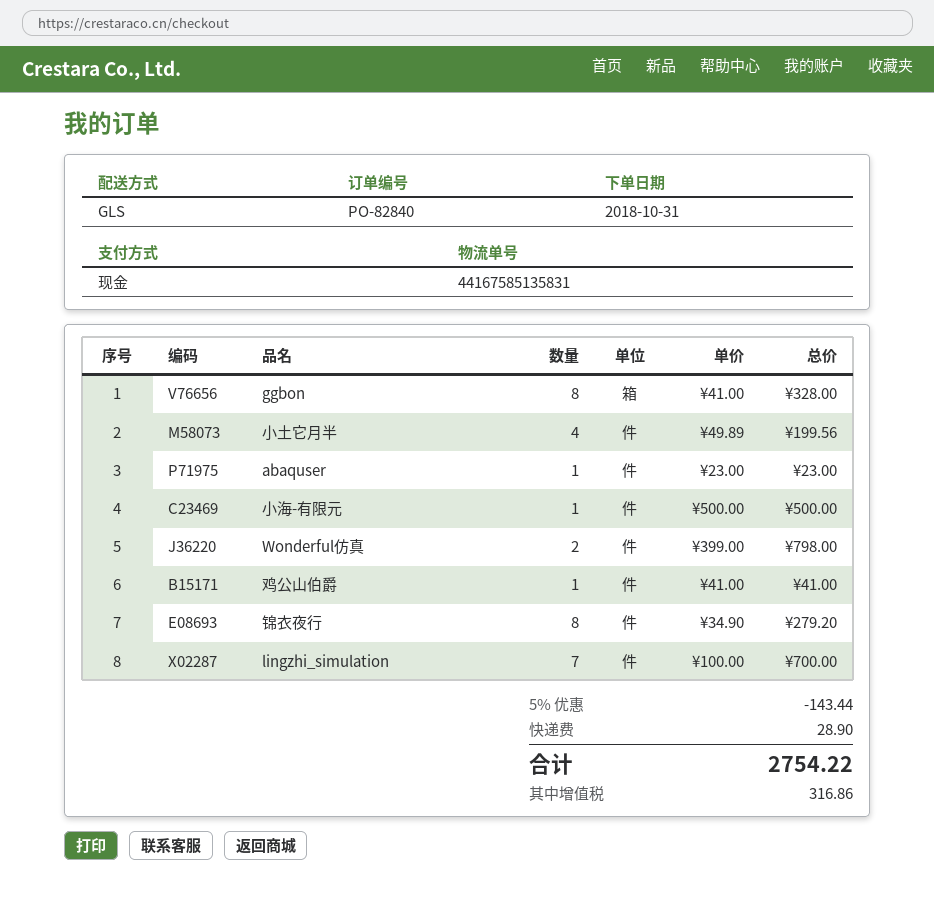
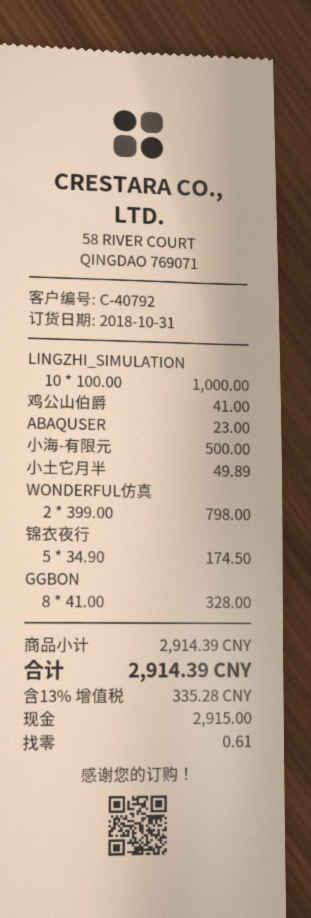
小土它月半: 4 x 49.89 = 199.56 -> 1 x 49.89 = 49.89
锦衣夜行: 8 x 34.90 = 279.20 -> 5 x 34.90 = 174.50
lingzhi_simulation: 7 x 100.00 = 700.00 -> 10 x 100.00 = 1000.00
discount: 5% = 143.44 -> none
shipping: 28.90 -> none
tax: 316.86 -> 335.28
total: 2754.22 -> 2914.39

